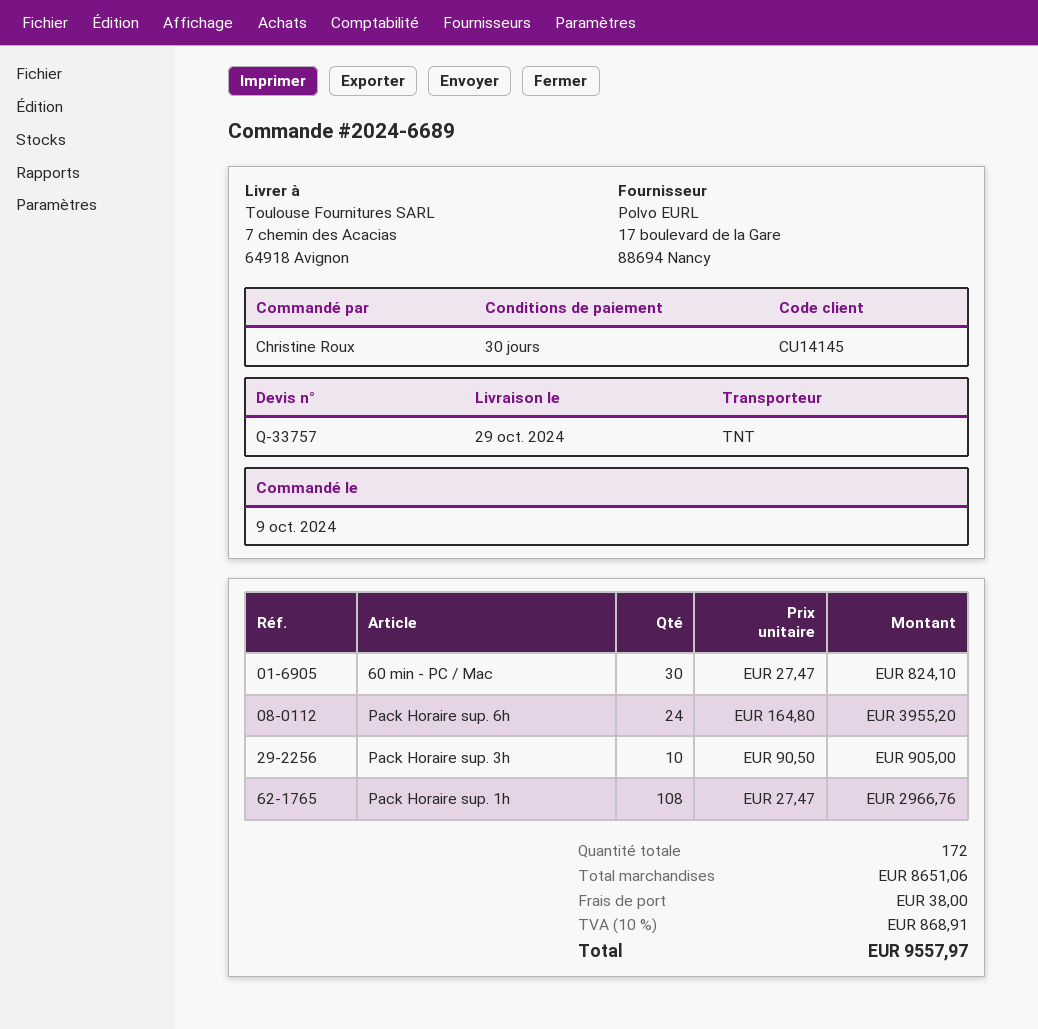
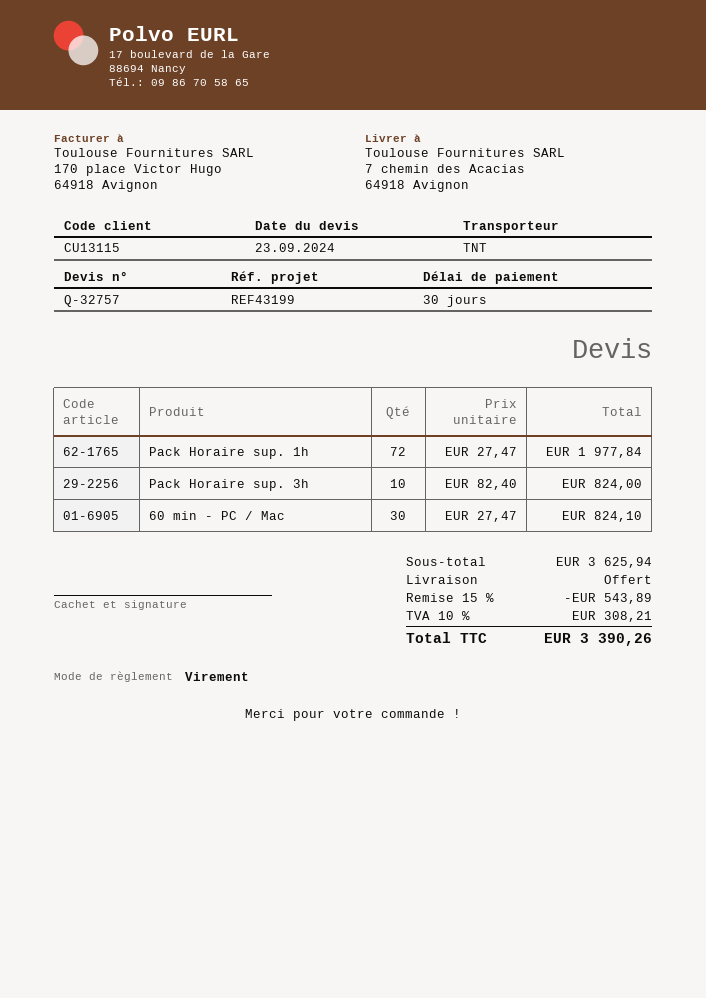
quote number: Q-33757 -> Q-32757
customer number: CU14145 -> CU13115
Pack Horaire sup. 6h: 24 x 164.80 = 3955.20 -> none
Pack Horaire sup. 3h: 10 x 90.50 = 905.00 -> 10 x 82.40 = 824.00
Pack Horaire sup. 1h: 108 x 27.47 = 2966.76 -> 72 x 27.47 = 1977.84
subtotal: 8651.06 -> 3625.94
discount: none -> 15% = 543.89
shipping: 38.00 -> 0.00
tax: 10% = 868.91 -> 10% = 308.21
total: 9557.97 -> 3390.26

